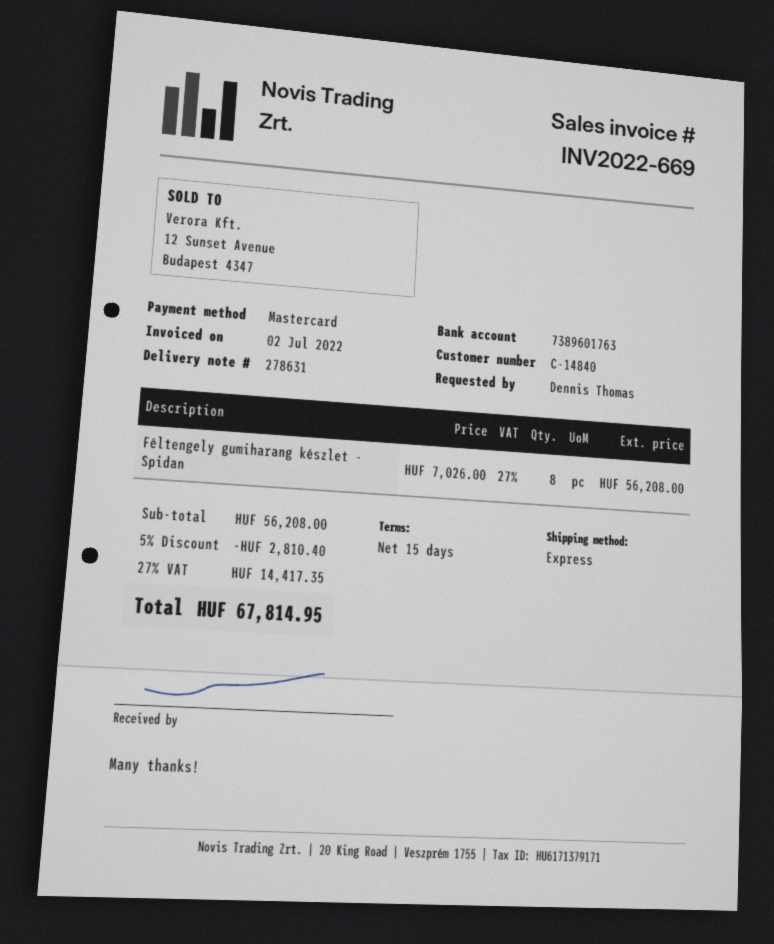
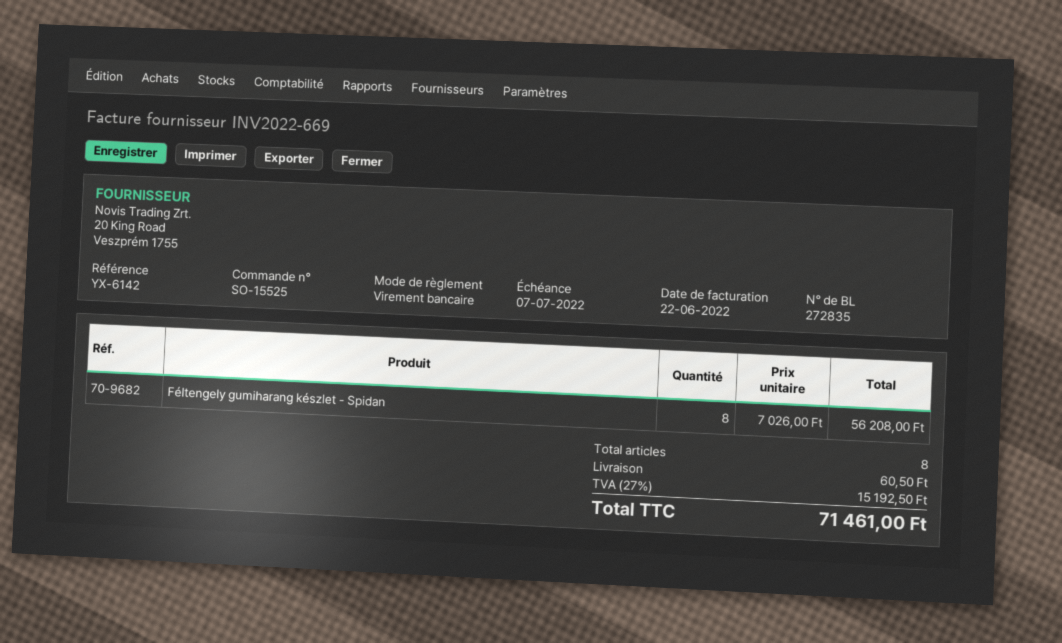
delivery note number: 278631 -> 272835
invoice date: 2022-07-02 -> 2022-06-22
payment method: Mastercard -> bank transfer
discount: 5% = 2810.40 -> none
shipping: none -> 60.50
tax: 27% = 14417.35 -> 27% = 15192.50
total: 67814.95 -> 71461.00

